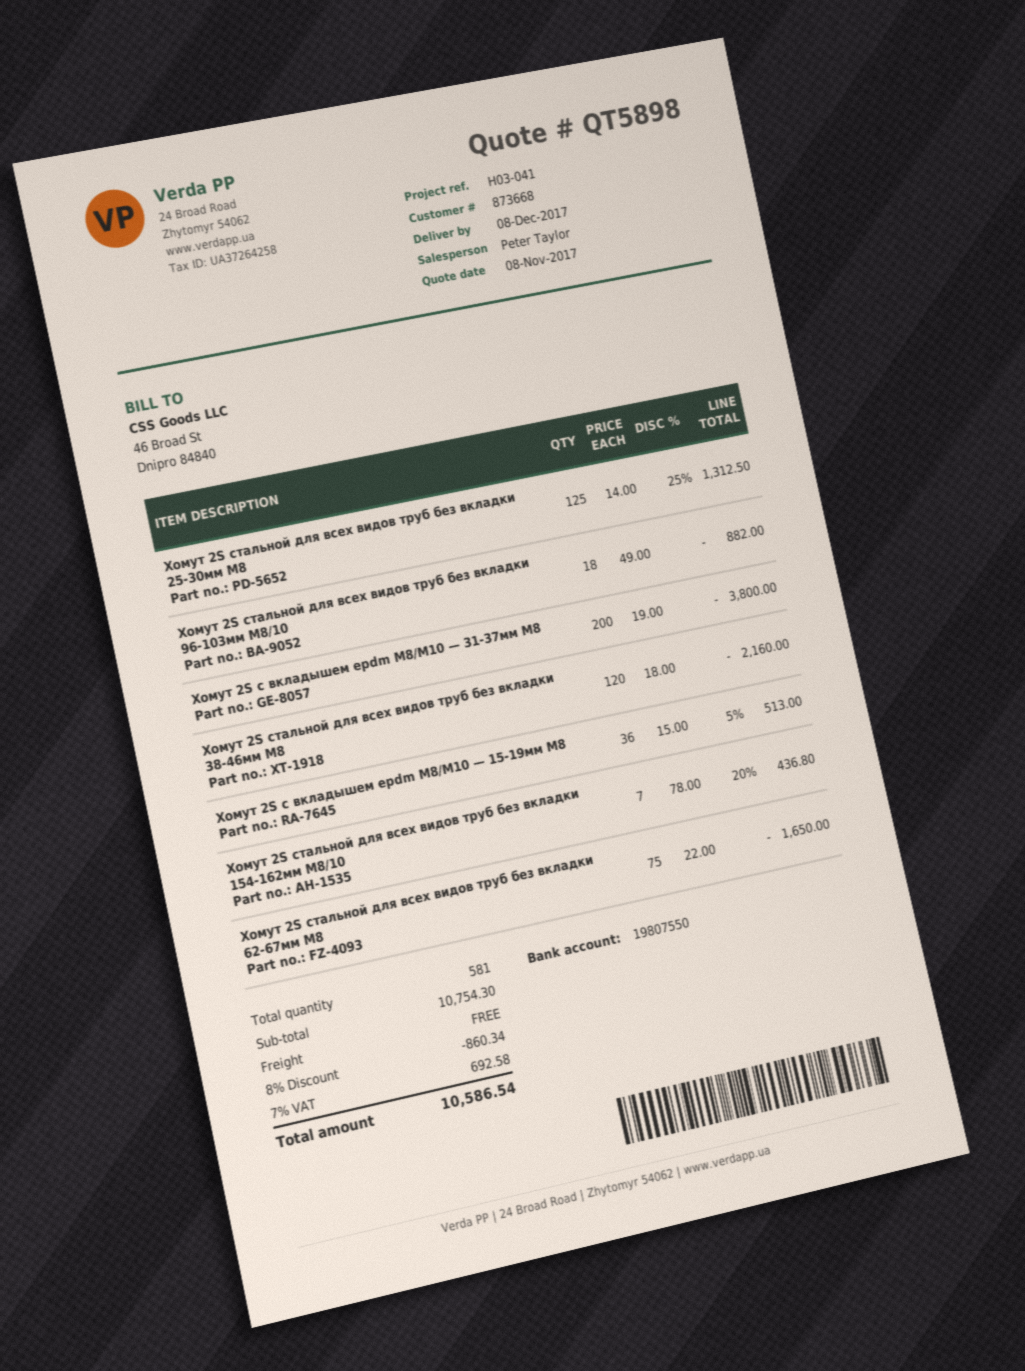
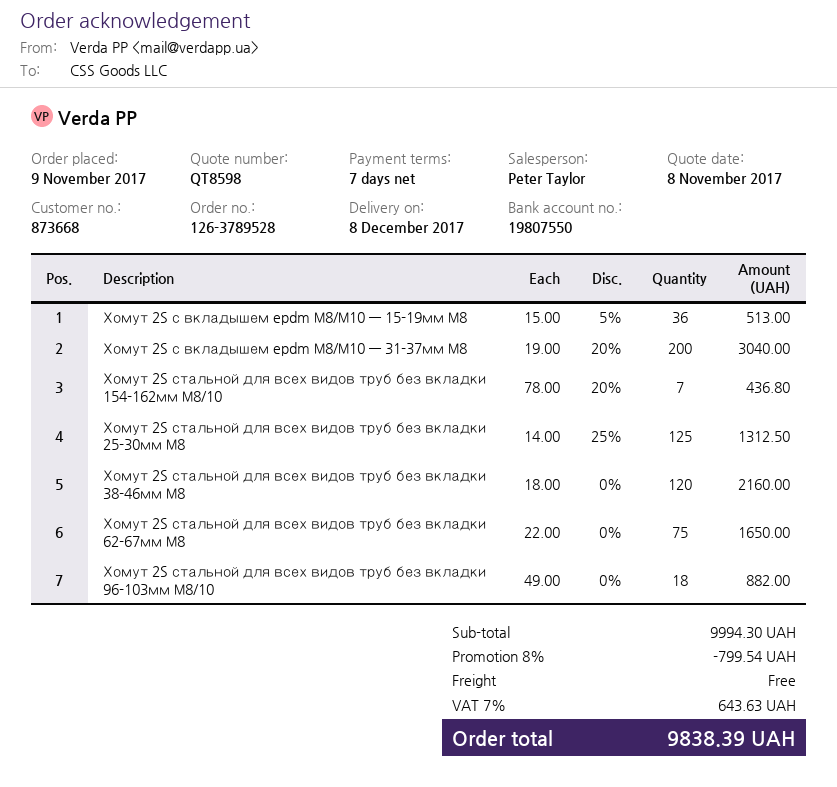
quote number: QT5898 -> QT8598
Хомут 2S с вкладышем epdm М8/М10 — 31-37мм М8: 200 x 19.00 = 3800.00 -> 200 x 19.00 - 20% = 3040.00
subtotal: 10754.30 -> 9994.30
discount: 8% = 860.34 -> 8% = 799.54
tax: 7% = 692.58 -> 7% = 643.63
total: 10586.54 -> 9838.39

